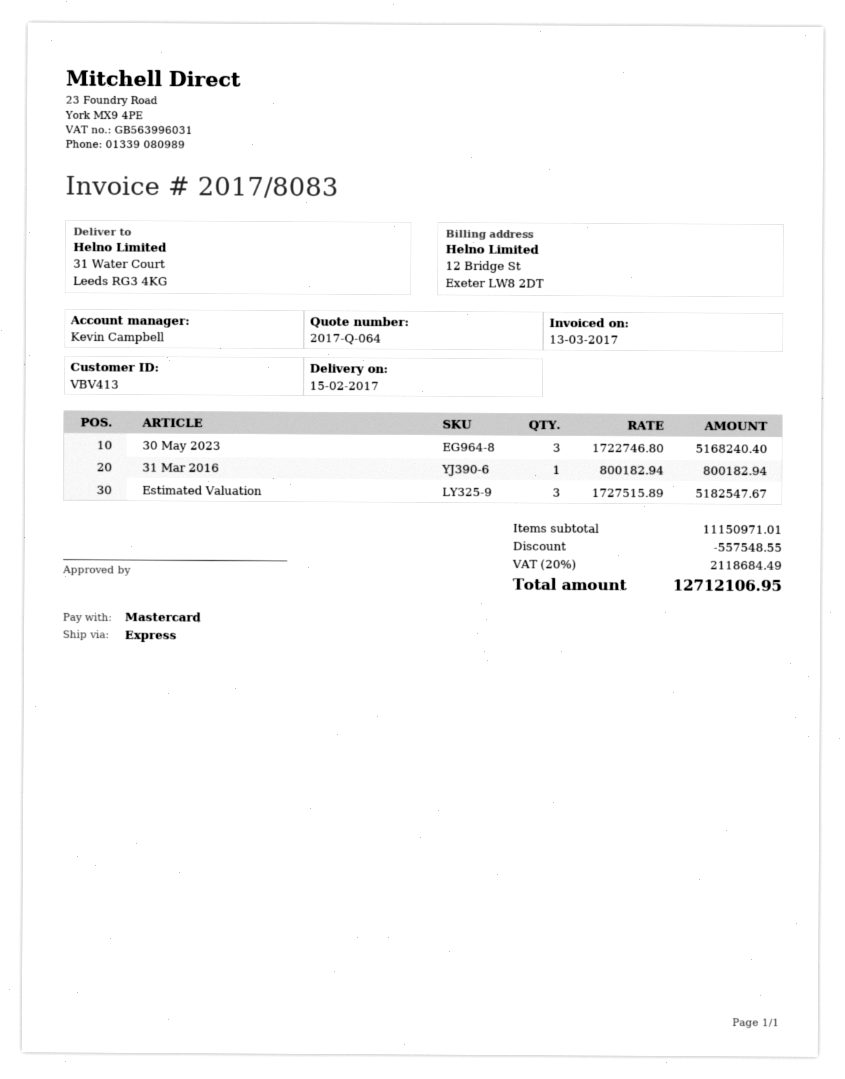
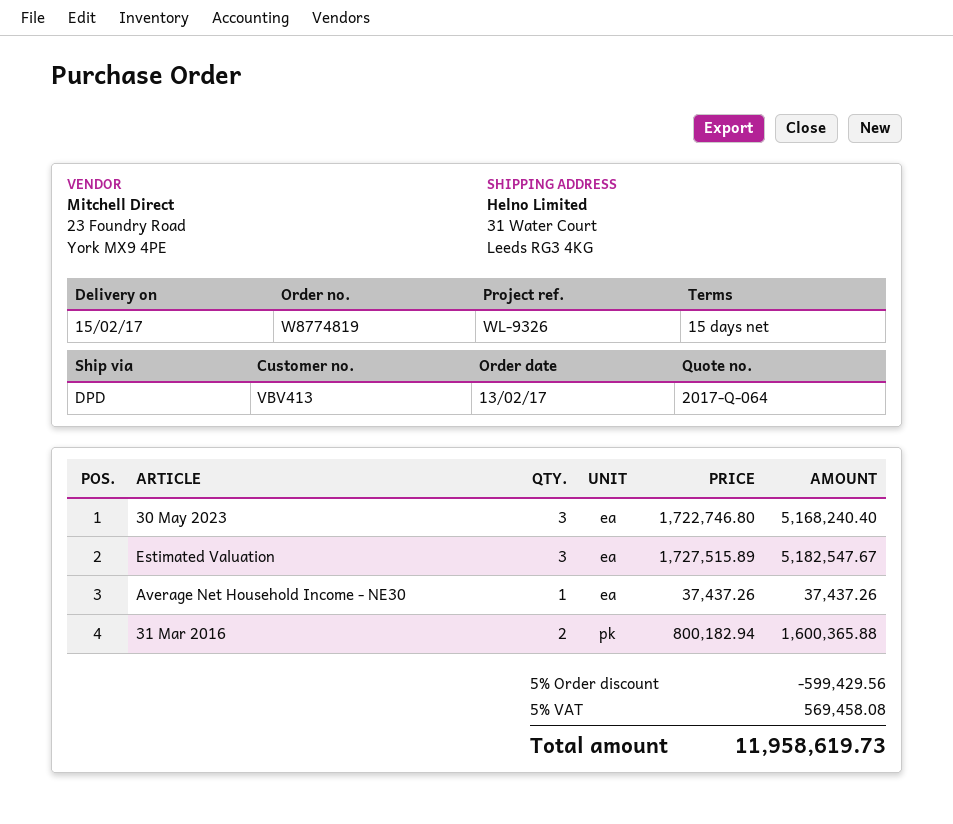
shipping method: express -> DPD
31 Mar 2016: 1 x 800182.94 = 800182.94 -> 2 x 800182.94 = 1600365.88
Average Net Household Income - NE30: none -> 1 x 37437.26 = 37437.26
discount: 557548.55 -> 599429.56
tax: 20% = 2118684.49 -> 5% = 569458.08
total: 12712106.95 -> 11958619.73

